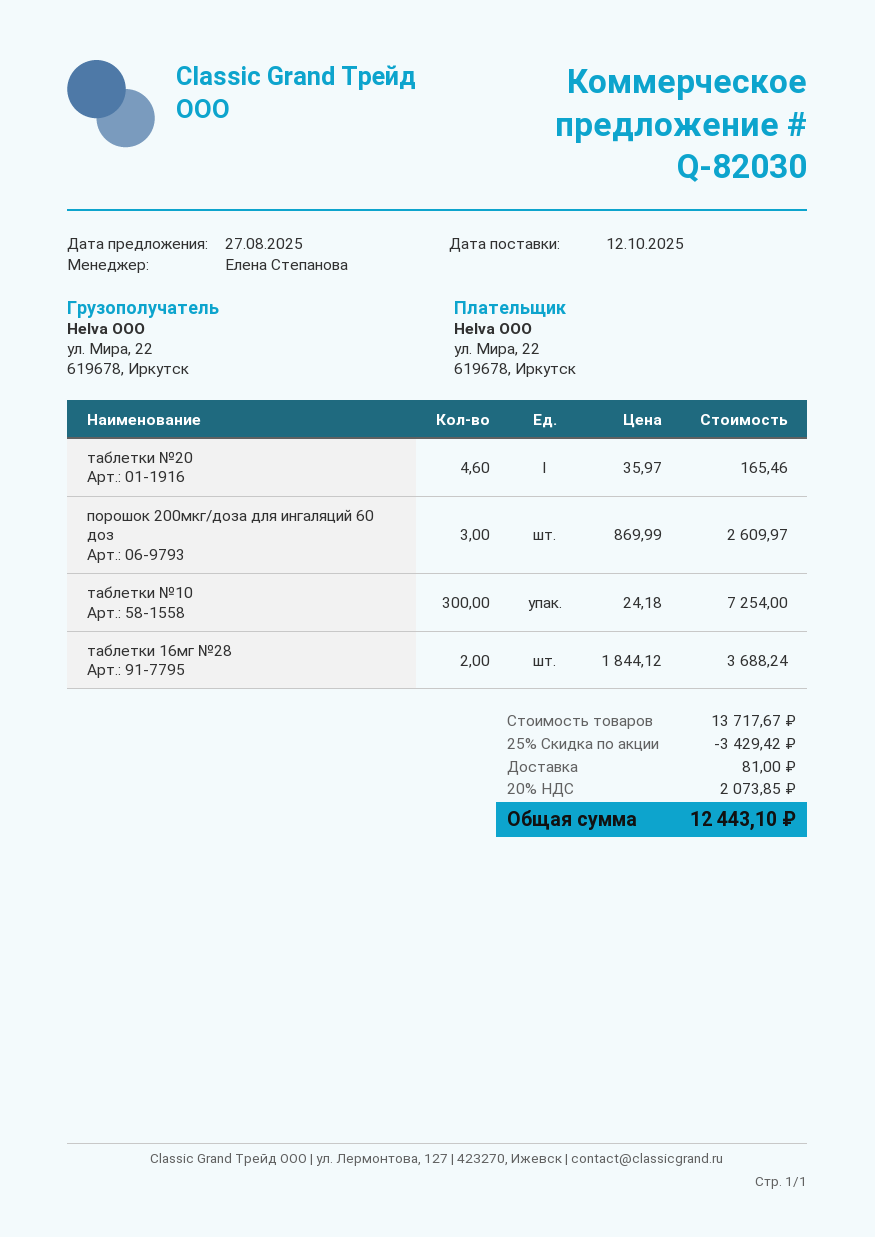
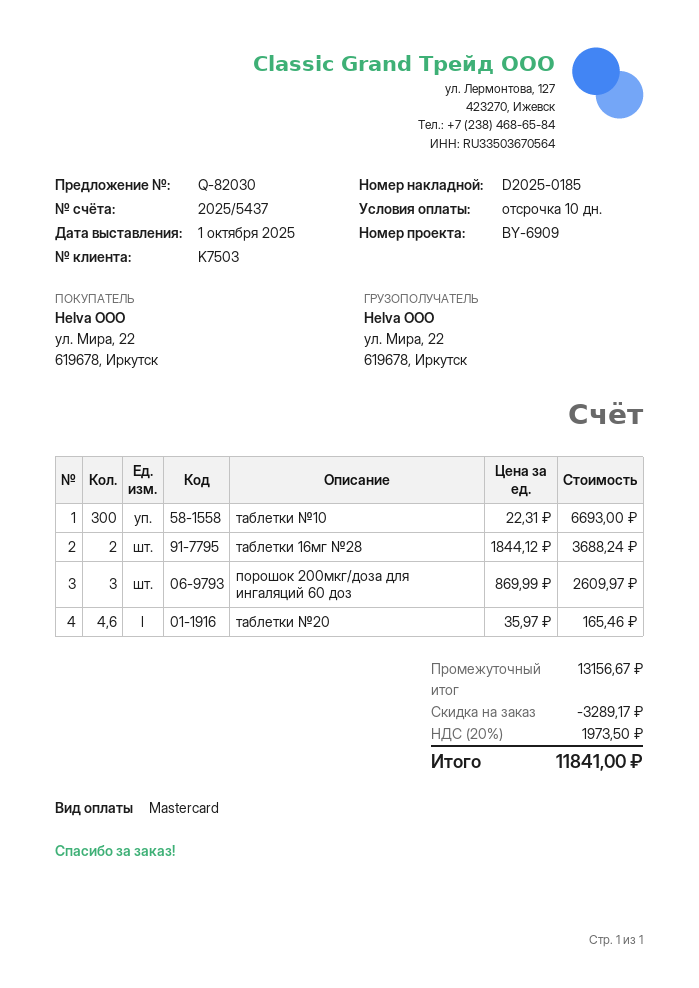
таблетки №10: 300 x 24.18 = 7254.00 -> 300 x 22.31 = 6693.00
subtotal: 13717.67 -> 13156.67
discount: 3429.42 -> 3289.17
shipping: 81.00 -> none
tax: 20% = 2073.85 -> 20% = 1973.50
total: 12443.10 -> 11841.00

